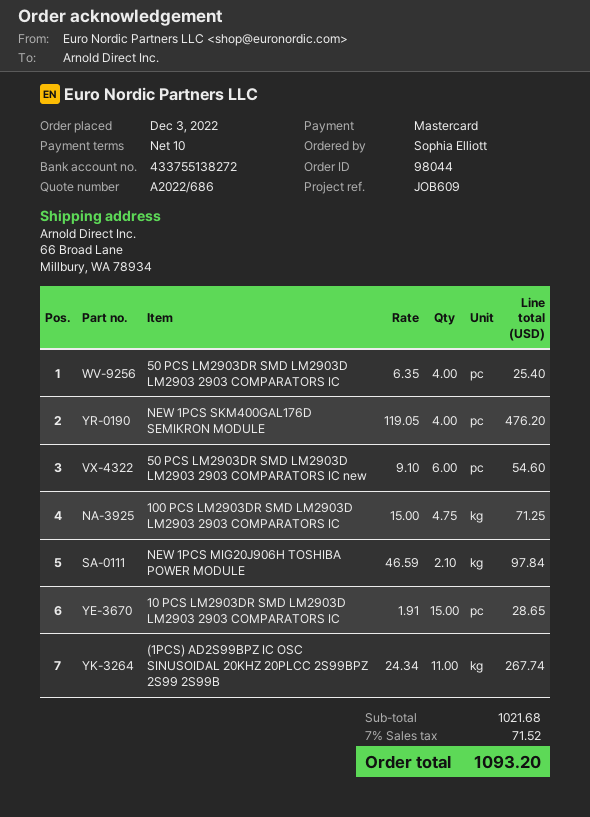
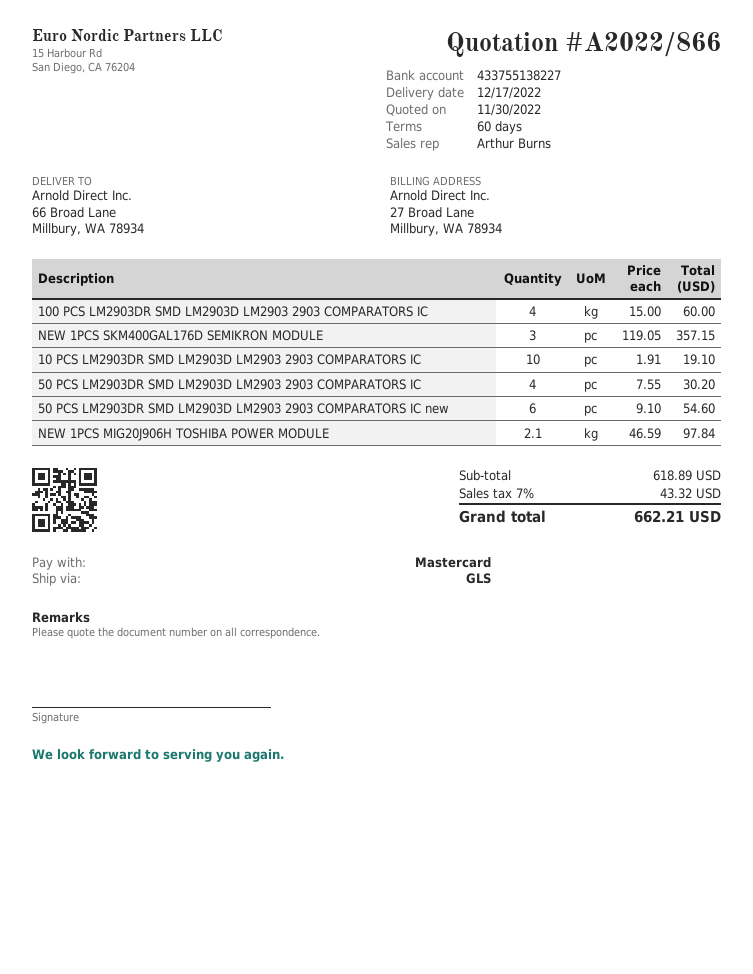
quote number: A2022/686 -> A2022/866
payment terms: 10 days -> 60 days
bank account: 433755138272 -> 433755138227
50 PCS LM2903DR SMD LM2903D LM2903 2903 COMPARATORS IC: 4 x 6.35 = 25.40 -> 4 x 7.55 = 30.20
NEW 1PCS SKM400GAL176D SEMIKRON MODULE: 4 x 119.05 = 476.20 -> 3 x 119.05 = 357.15
100 PCS LM2903DR SMD LM2903D LM2903 2903 COMPARATORS IC: 4.75 x 15.00 = 71.25 -> 4 x 15.00 = 60.00
10 PCS LM2903DR SMD LM2903D LM2903 2903 COMPARATORS IC: 15 x 1.91 = 28.65 -> 10 x 1.91 = 19.10
(1PCS) AD2S99BPZ IC OSC SINUSOIDAL 20KHZ 20PLCC 2S99BPZ 2S99 2S99B: 11 x 24.34 = 267.74 -> none
subtotal: 1021.68 -> 618.89
tax: 7% = 71.52 -> 7% = 43.32
total: 1093.20 -> 662.21

